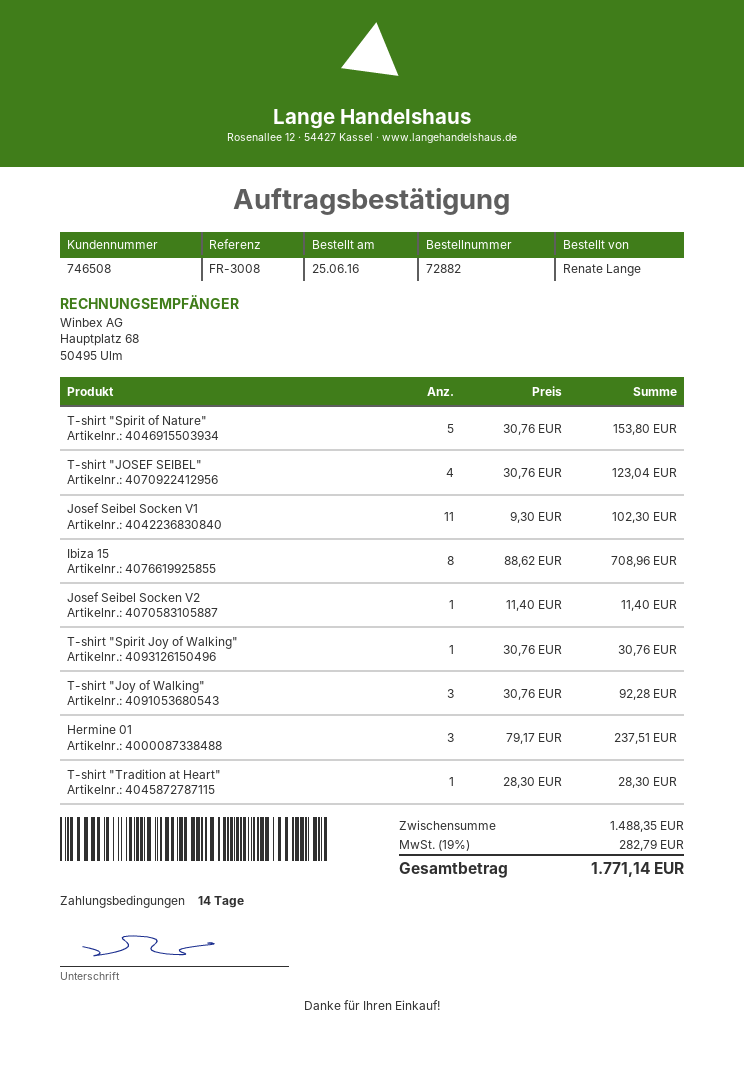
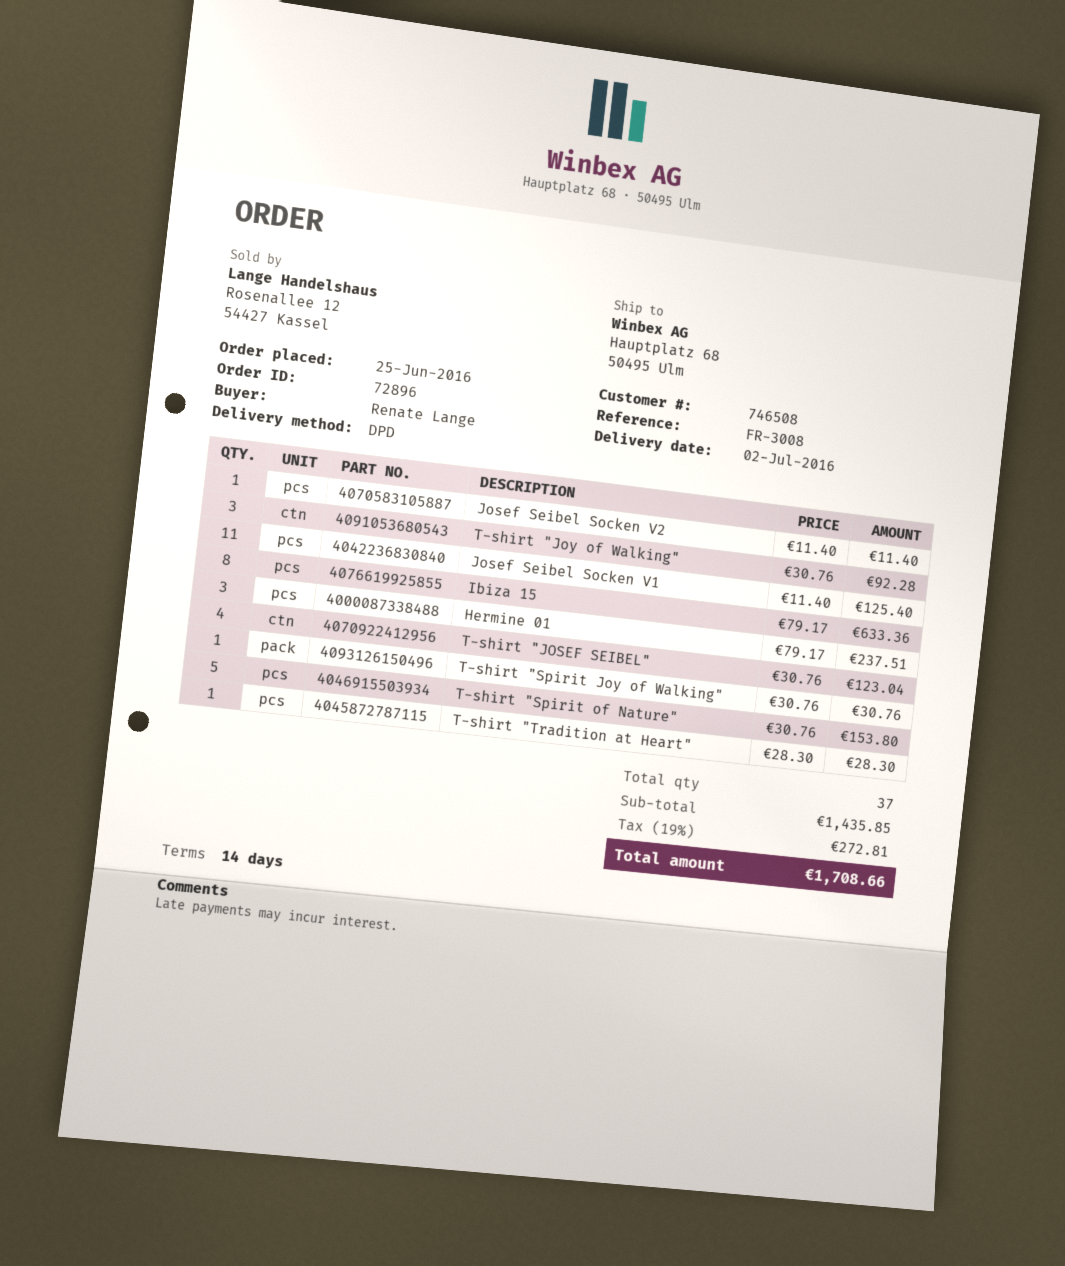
order number: 72882 -> 72896
Josef Seibel Socken V1: 11 x 9.30 = 102.30 -> 11 x 11.40 = 125.40
Ibiza 15: 8 x 88.62 = 708.96 -> 8 x 79.17 = 633.36
subtotal: 1488.35 -> 1435.85
tax: 19% = 282.79 -> 19% = 272.81
total: 1771.14 -> 1708.66

